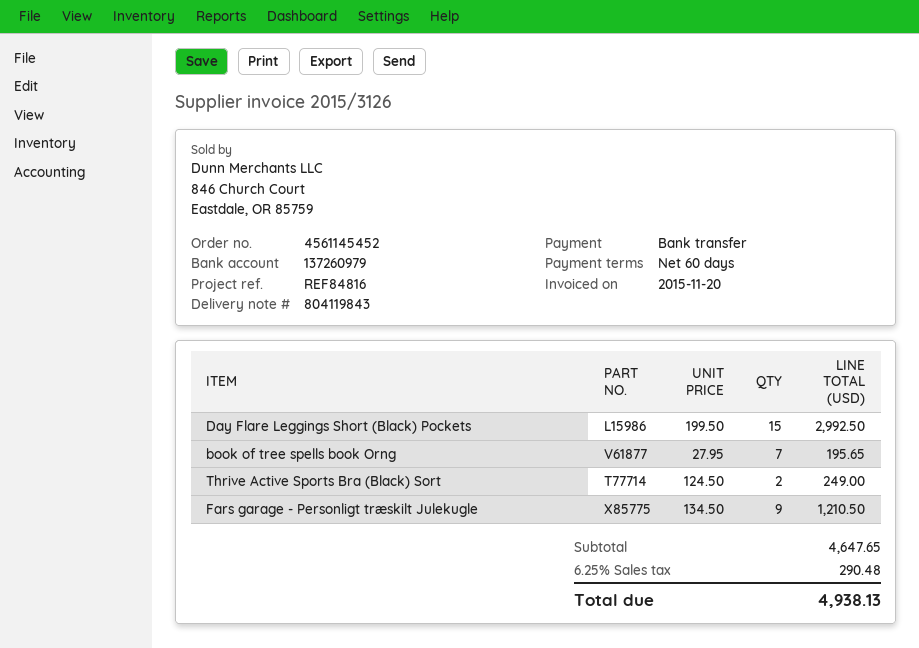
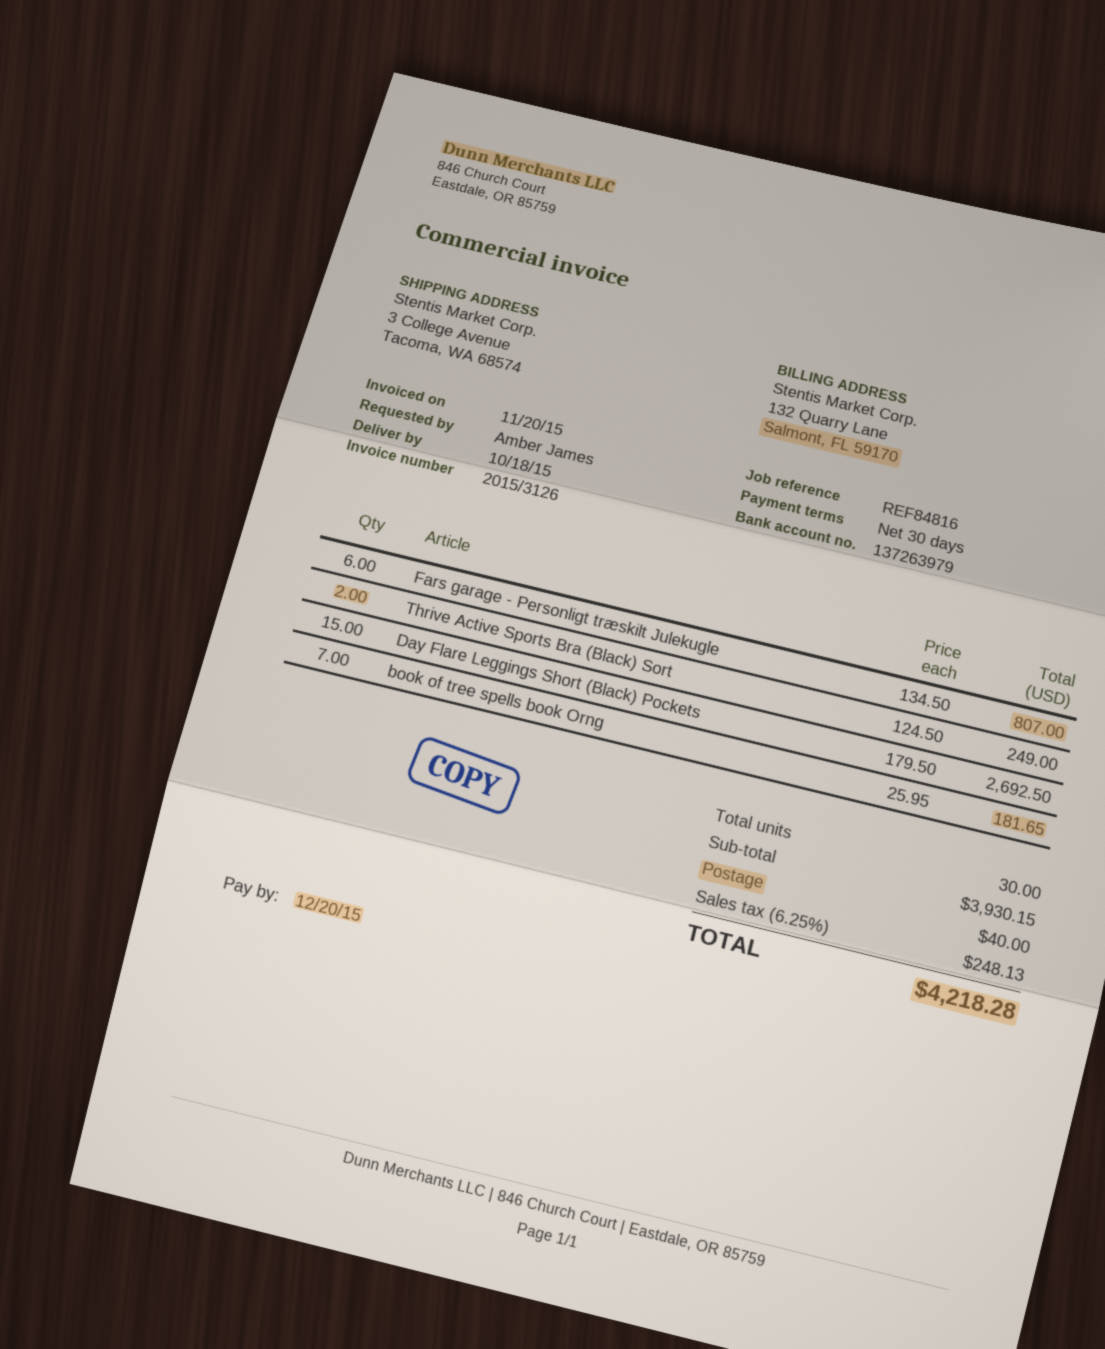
payment terms: 60 days -> 30 days
bank account: 137260979 -> 137263979
Day Flare Leggings Short (Black) Pockets: 15 x 199.50 = 2992.50 -> 15 x 179.50 = 2692.50
book of tree spells book Orng: 7 x 27.95 = 195.65 -> 7 x 25.95 = 181.65
Fars garage - Personligt træskilt Julekugle: 9 x 134.50 = 1210.50 -> 6 x 134.50 = 807.00
subtotal: 4647.65 -> 3930.15
shipping: none -> 40.00
tax: 6.25% = 290.48 -> 6.25% = 248.13
total: 4938.13 -> 4218.28

